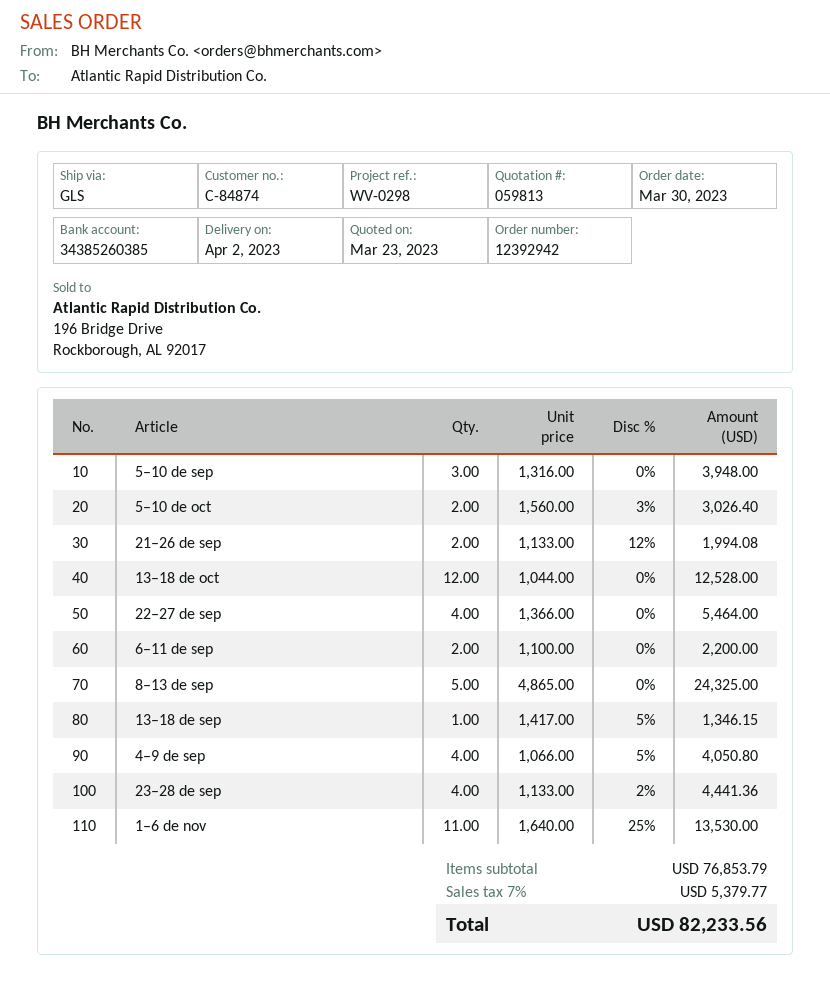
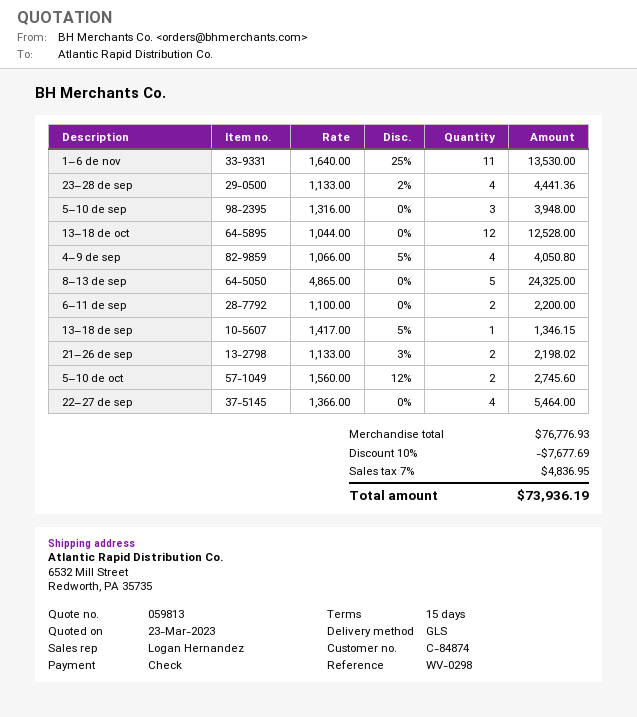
5–10 de oct: 2 x 1560.00 - 3% = 3026.40 -> 2 x 1560.00 - 12% = 2745.60
21–26 de sep: 2 x 1133.00 - 12% = 1994.08 -> 2 x 1133.00 - 3% = 2198.02
subtotal: 76853.79 -> 76776.93
discount: none -> 10% = 7677.69
tax: 7% = 5379.77 -> 7% = 4836.95
total: 82233.56 -> 73936.19

